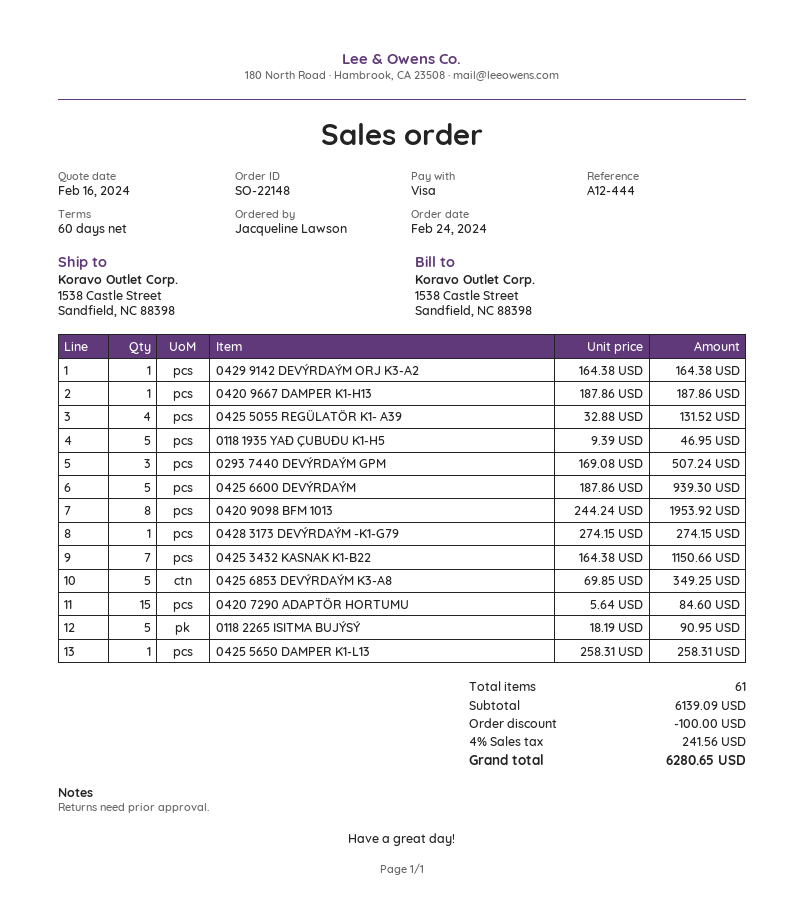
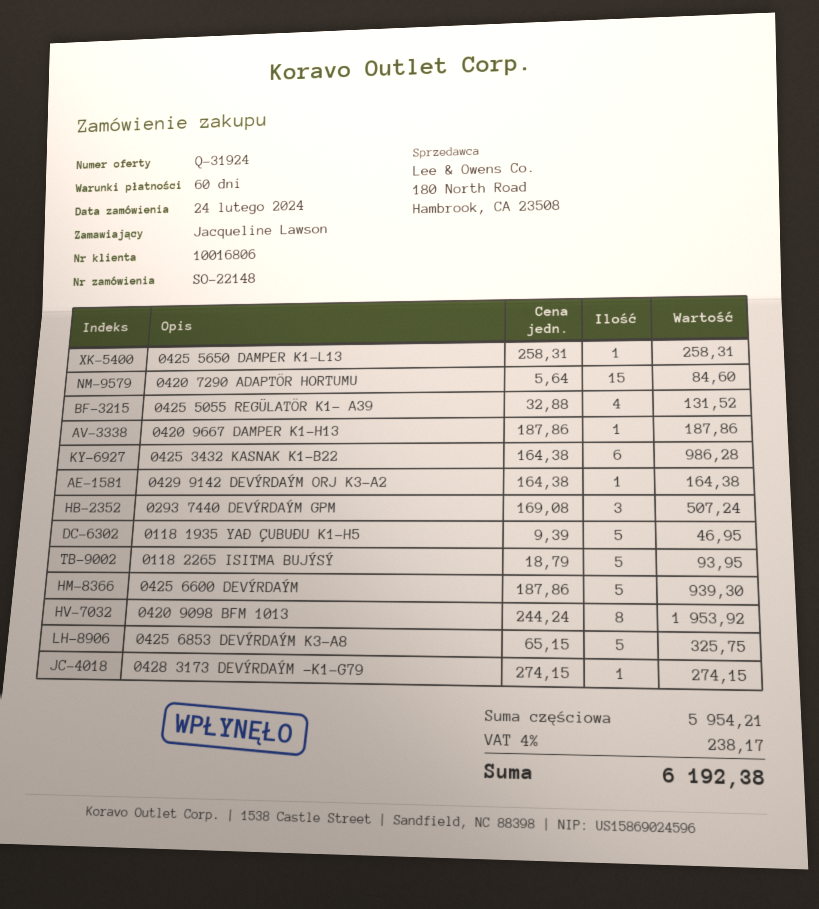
0425 3432 KASNAK K1-B22: 7 x 164.38 = 1150.66 -> 6 x 164.38 = 986.28
0425 6853 DEVÝRDAÝM K3-A8: 5 x 69.85 = 349.25 -> 5 x 65.15 = 325.75
0118 2265 ISITMA BUJÝSÝ: 5 x 18.19 = 90.95 -> 5 x 18.79 = 93.95
subtotal: 6139.09 -> 5954.21
discount: 100.00 -> none
tax: 4% = 241.56 -> 4% = 238.17
total: 6280.65 -> 6192.38

